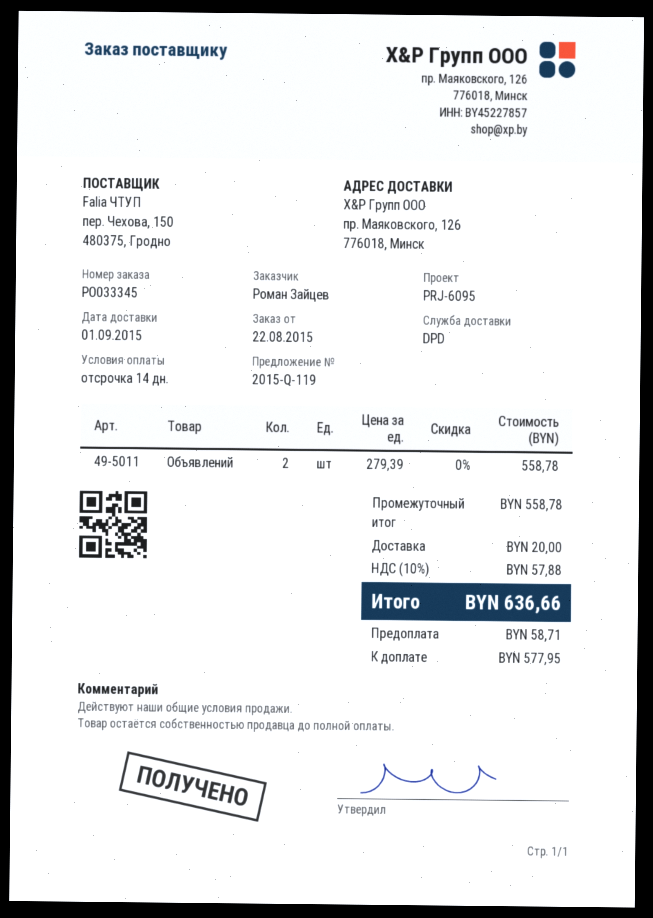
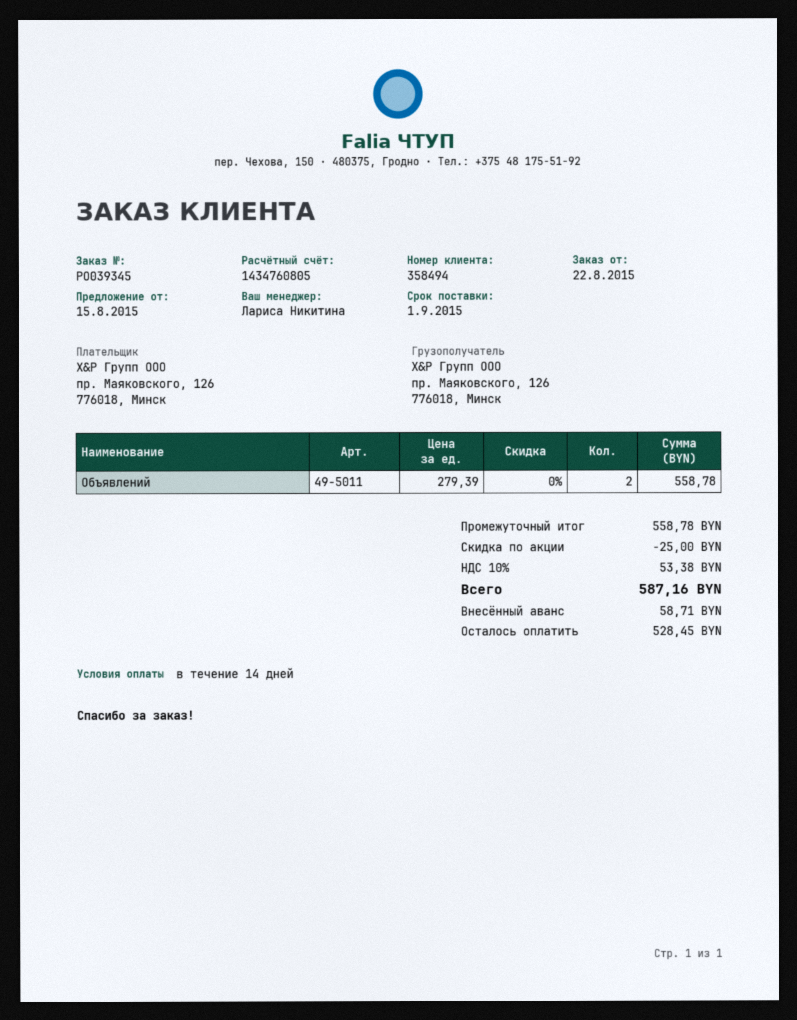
order number: PO033345 -> PO039345
discount: none -> 25.00
shipping: 20.00 -> none
tax: 10% = 57.88 -> 10% = 53.38
total: 636.66 -> 587.16
balance: 577.95 -> 528.45

